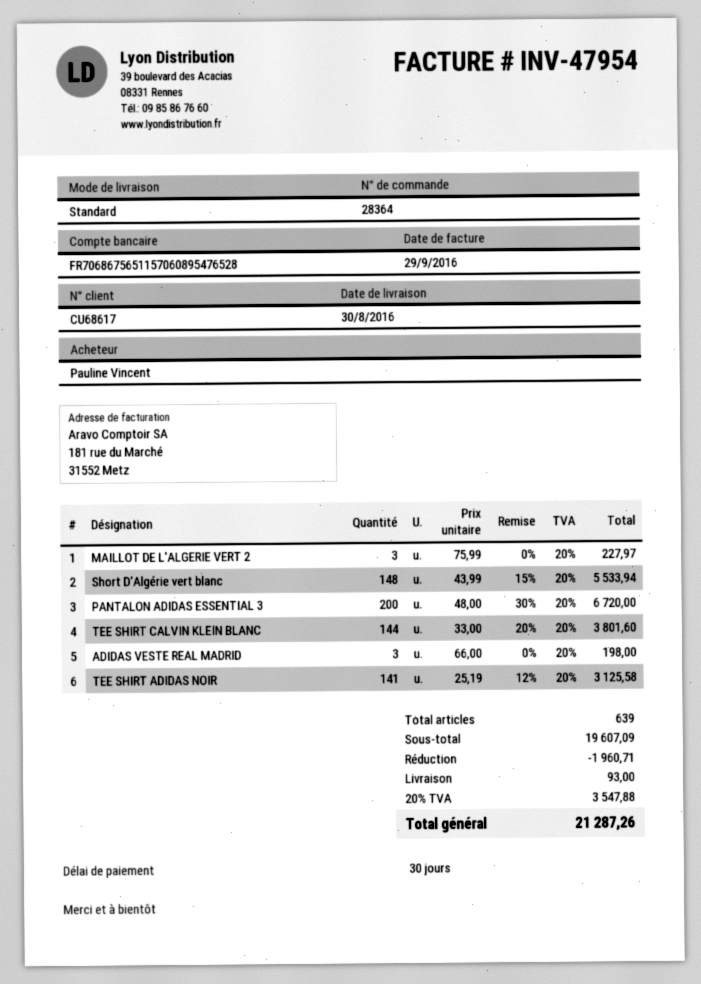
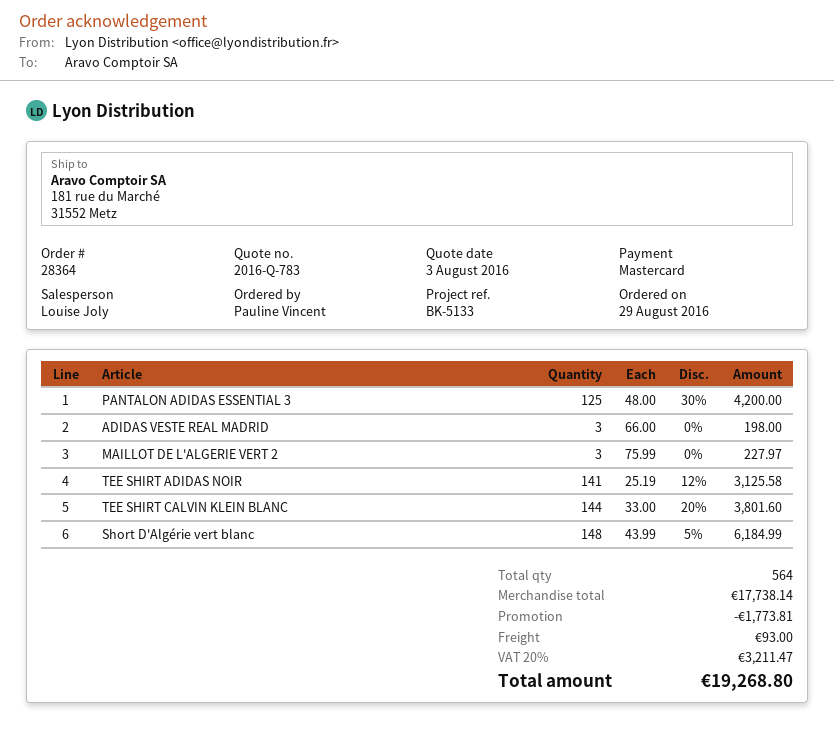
Short D'Algérie vert blanc: 148 x 43.99 - 15% = 5533.94 -> 148 x 43.99 - 5% = 6184.99
PANTALON ADIDAS ESSENTIAL 3: 200 x 48.00 - 30% = 6720.00 -> 125 x 48.00 - 30% = 4200.00
total quantity: 639 -> 564
subtotal: 19607.09 -> 17738.14
discount: 1960.71 -> 1773.81
tax: 20% = 3547.88 -> 20% = 3211.47
total: 21287.26 -> 19268.80

